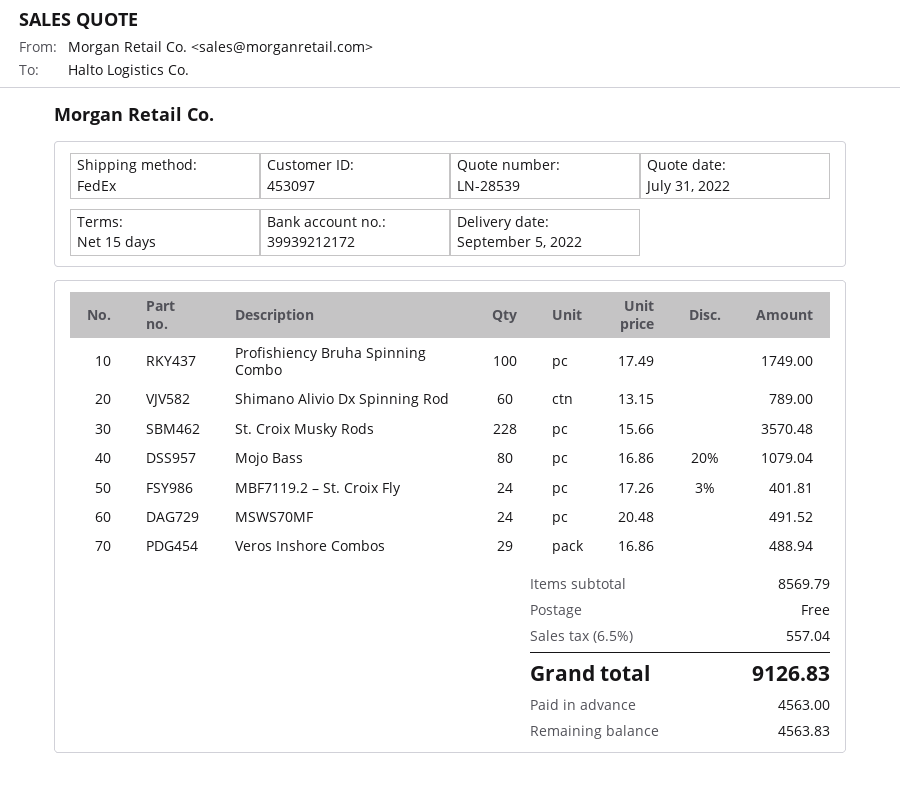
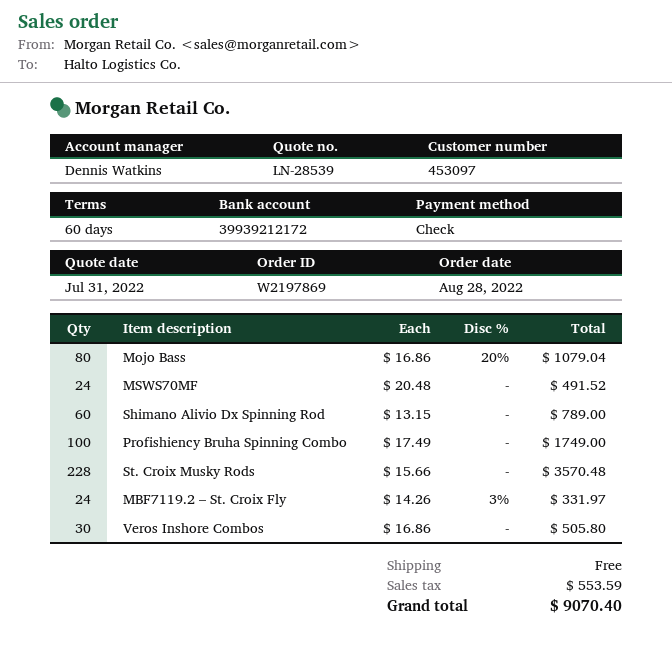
payment terms: 15 days -> 60 days
MBF7119.2 – St. Croix Fly: 24 x 17.26 - 3% = 401.81 -> 24 x 14.26 - 3% = 331.97
Veros Inshore Combos: 29 x 16.86 = 488.94 -> 30 x 16.86 = 505.80
tax: 557.04 -> 553.59
total: 9126.83 -> 9070.40

